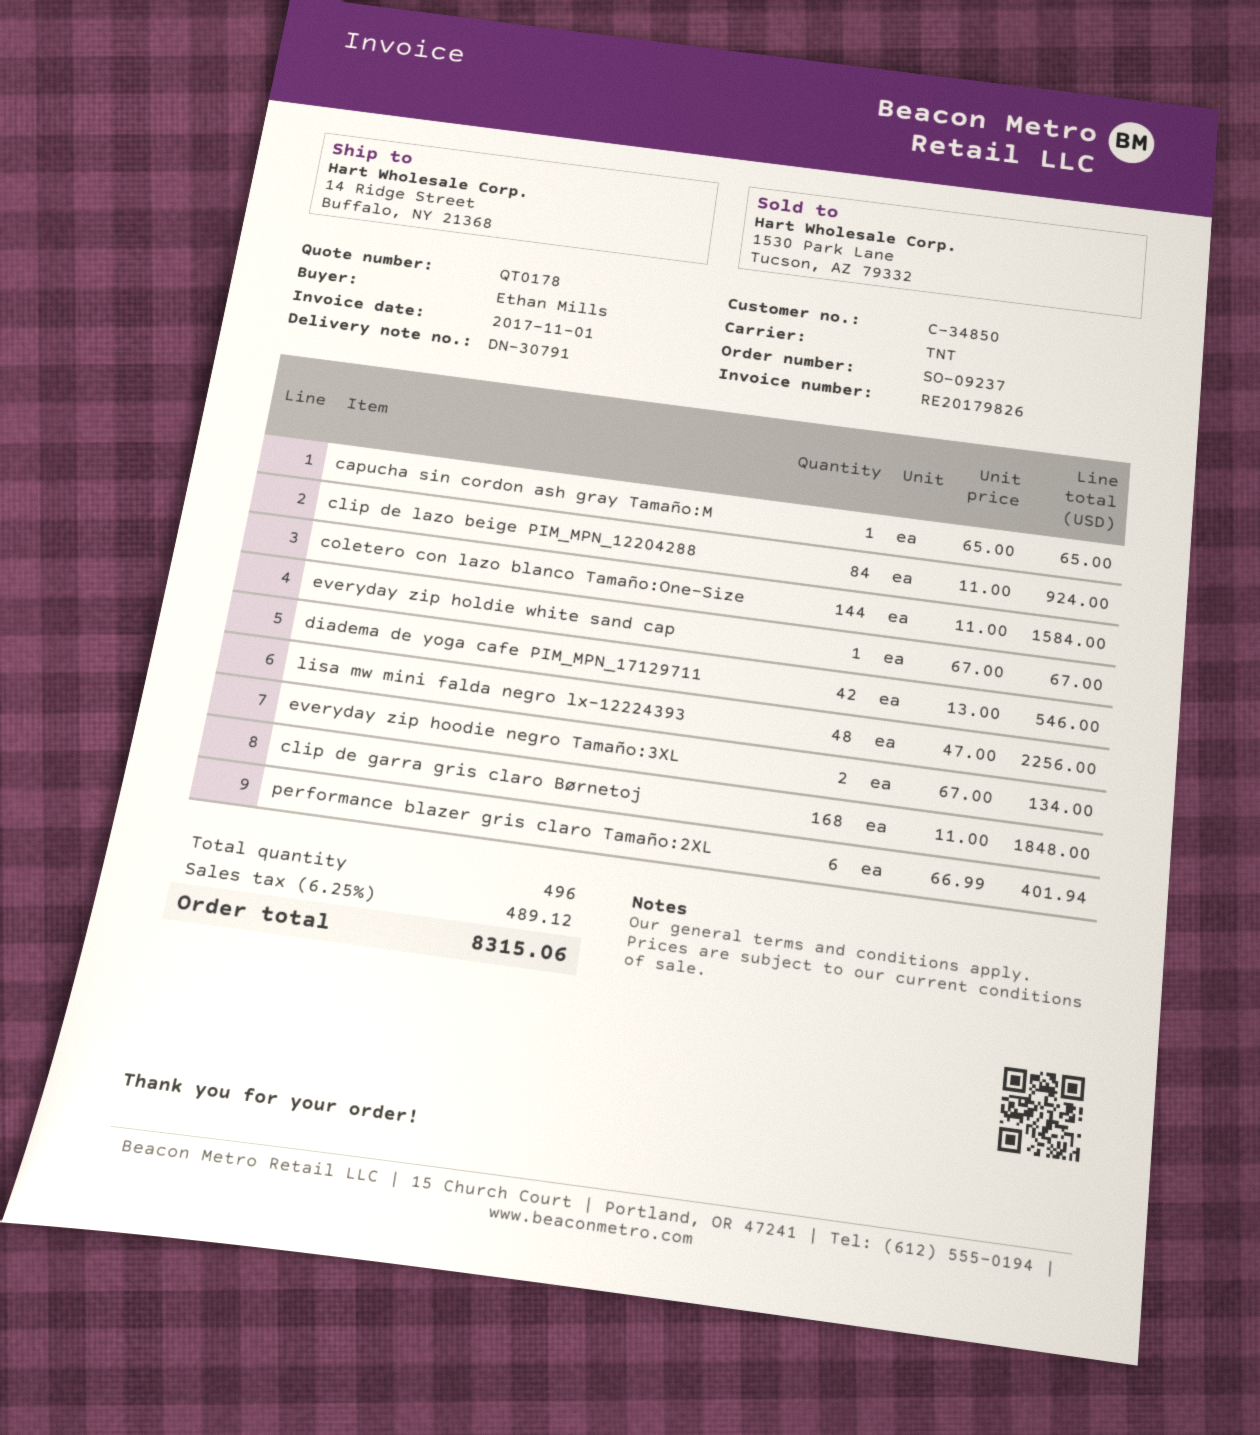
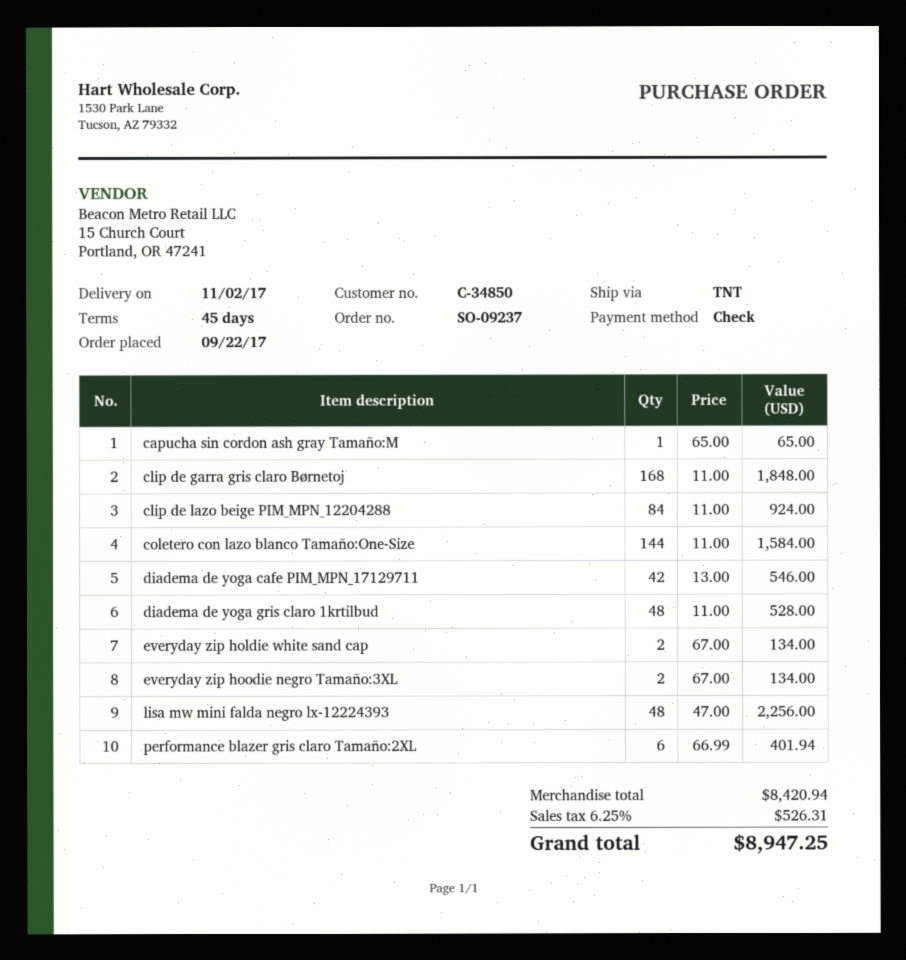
everyday zip holdie white sand cap: 1 x 67.00 = 67.00 -> 2 x 67.00 = 134.00
diadema de yoga gris claro 1krtilbud: none -> 48 x 11.00 = 528.00
tax: 6.25% = 489.12 -> 6.25% = 526.31
total: 8315.06 -> 8947.25

